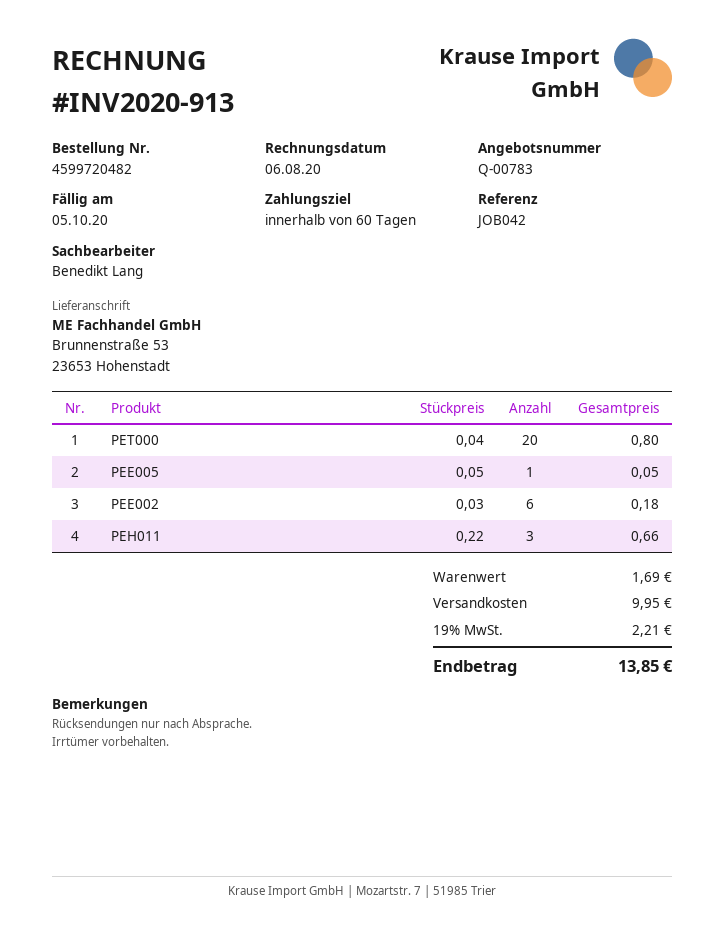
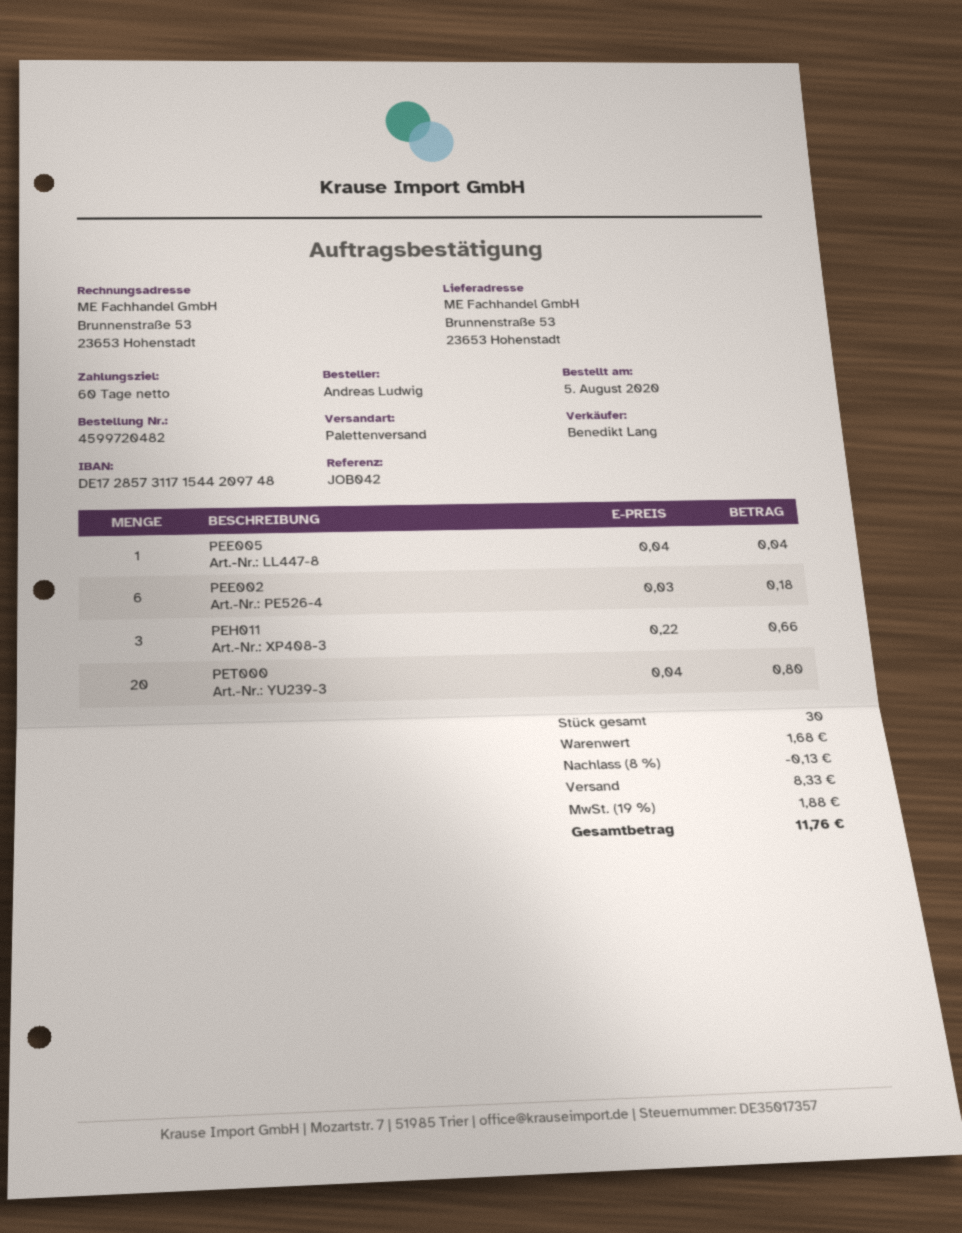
PEE005: 1 x 0.05 = 0.05 -> 1 x 0.04 = 0.04
subtotal: 1.69 -> 1.68
discount: none -> 8% = 0.13
shipping: 9.95 -> 8.33
tax: 19% = 2.21 -> 19% = 1.88
total: 13.85 -> 11.76

